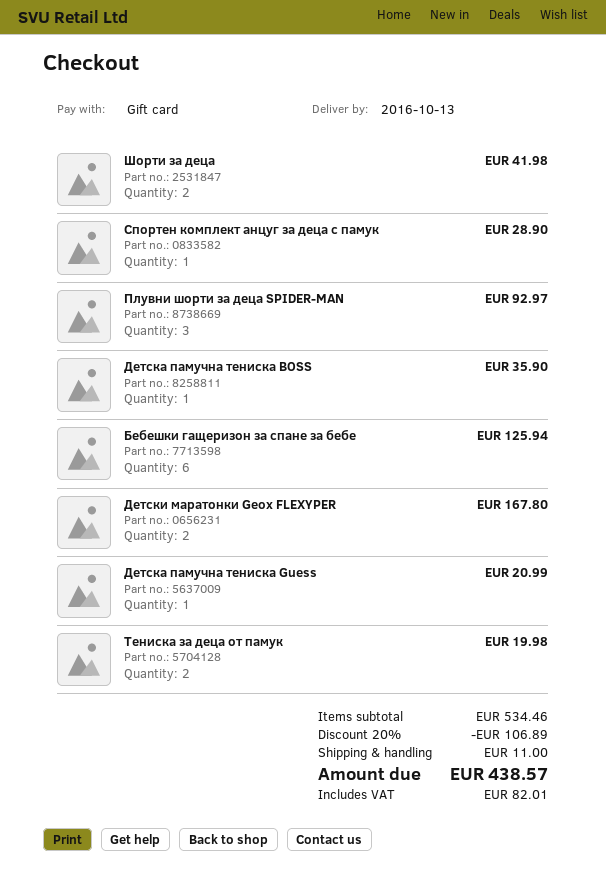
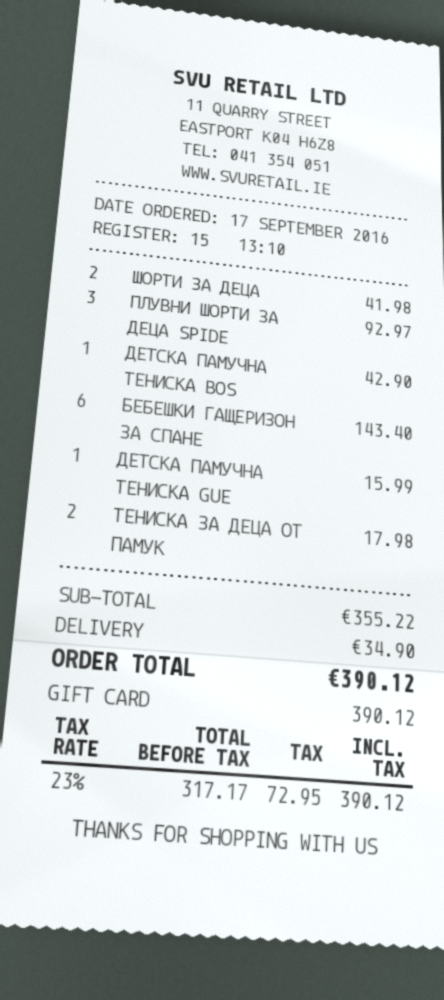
Спортен комплект анцуг за деца с памук: 1 for 28.90 -> none
Детска памучна тениска BOSS: 1 for 35.90 -> 1 for 42.90
Бебешки гащеризон за спане за бебе: 6 for 125.94 -> 6 for 143.40
Детски маратонки Geox FLEXYPER: 2 for 167.80 -> none
Детска памучна тениска Guess: 1 for 20.99 -> 1 for 15.99
Тениска за деца от памук: 2 for 19.98 -> 2 for 17.98
subtotal: 534.46 -> 355.22
discount: 20% = 106.89 -> none
shipping: 11.00 -> 34.90
tax: 82.01 -> 72.95
total: 438.57 -> 390.12

